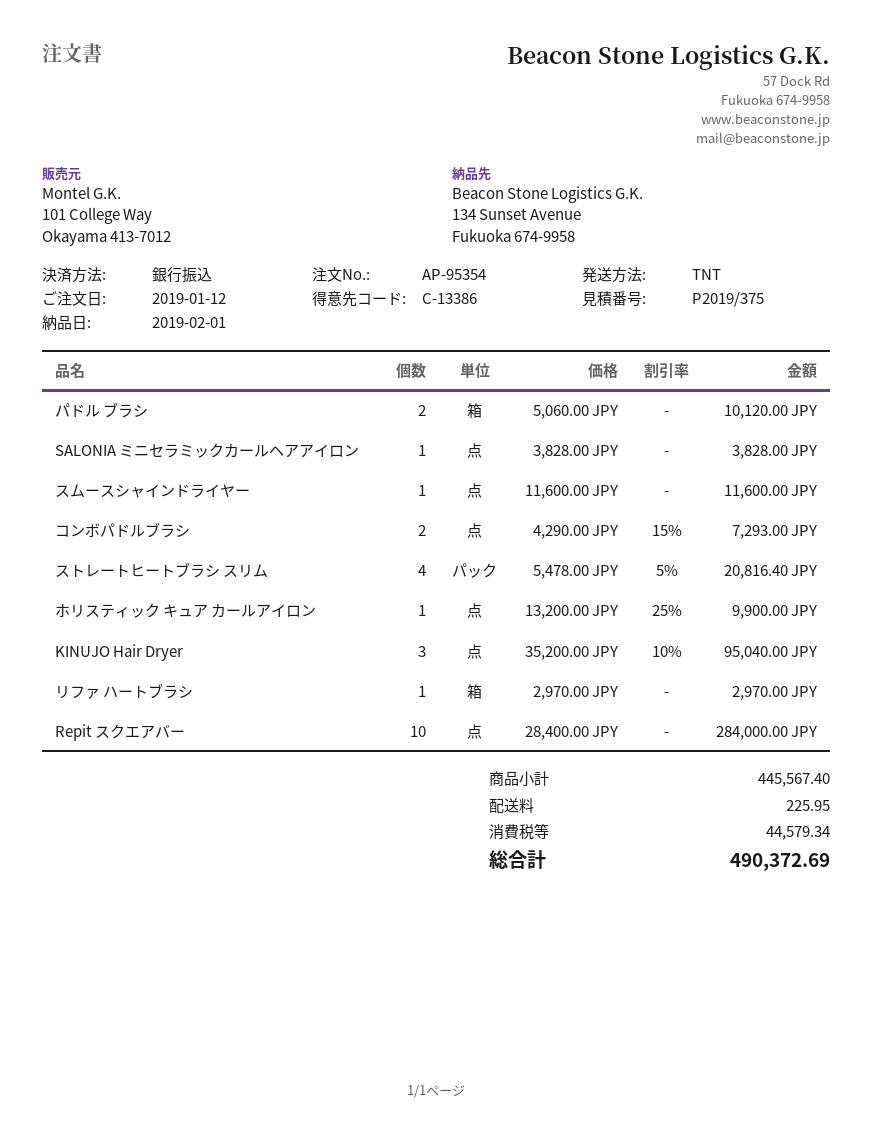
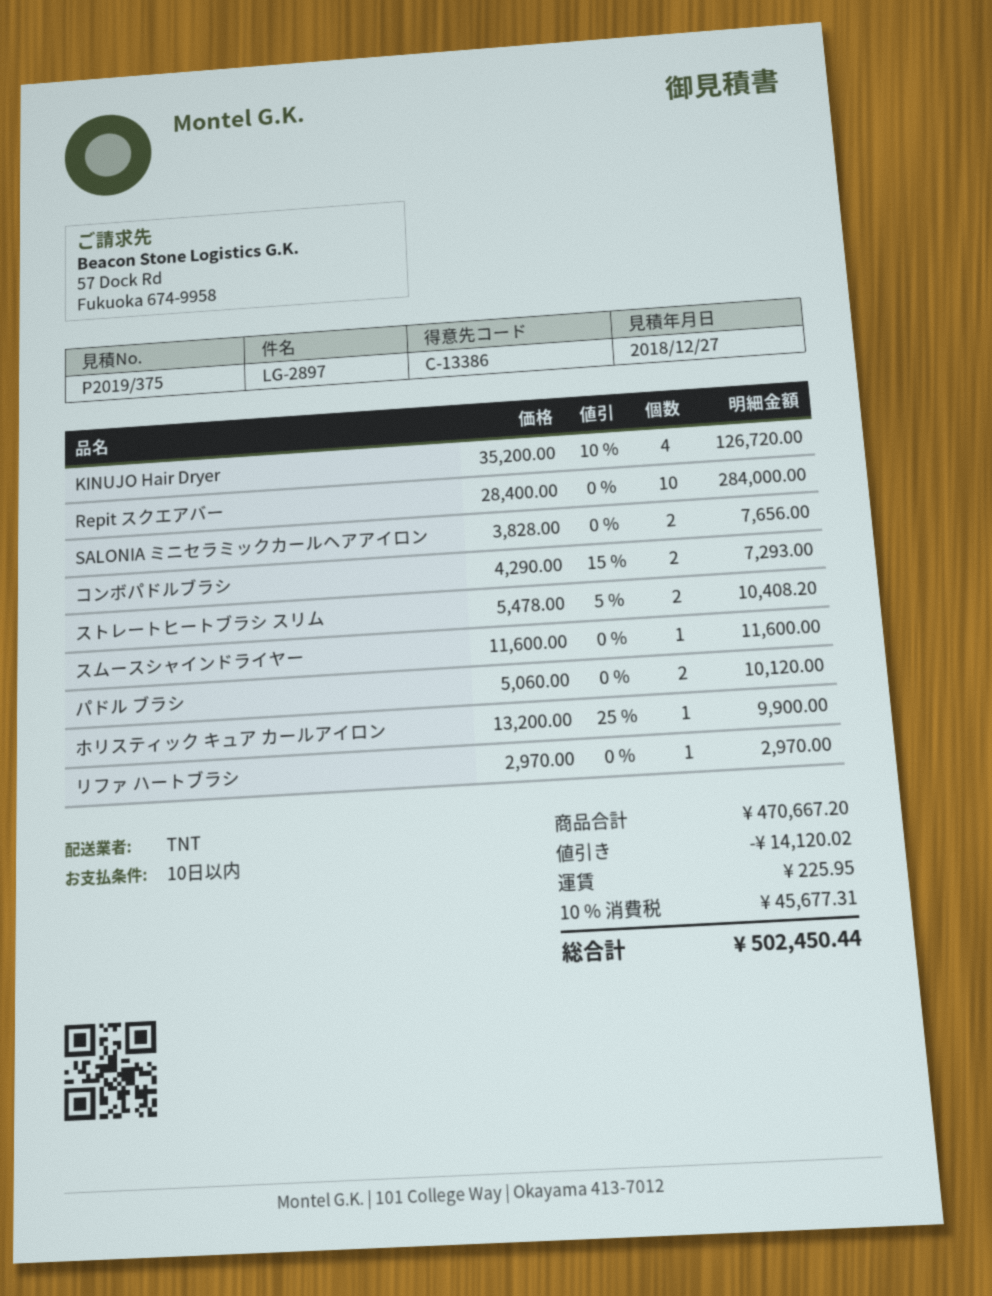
SALONIA ミニセラミックカールヘアアイロン: 1 x 3828.00 = 3828.00 -> 2 x 3828.00 = 7656.00
ストレートヒートブラシ スリム: 4 x 5478.00 - 5% = 20816.40 -> 2 x 5478.00 - 5% = 10408.20
KINUJO Hair Dryer: 3 x 35200.00 - 10% = 95040.00 -> 4 x 35200.00 - 10% = 126720.00
subtotal: 445567.40 -> 470667.20
discount: none -> 14120.02
tax: 44579.34 -> 45677.31
total: 490372.69 -> 502450.44

